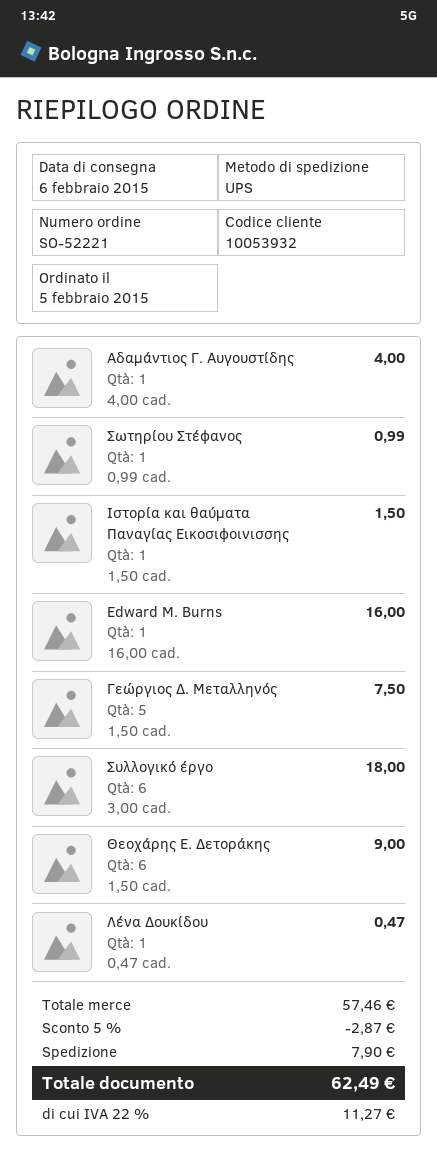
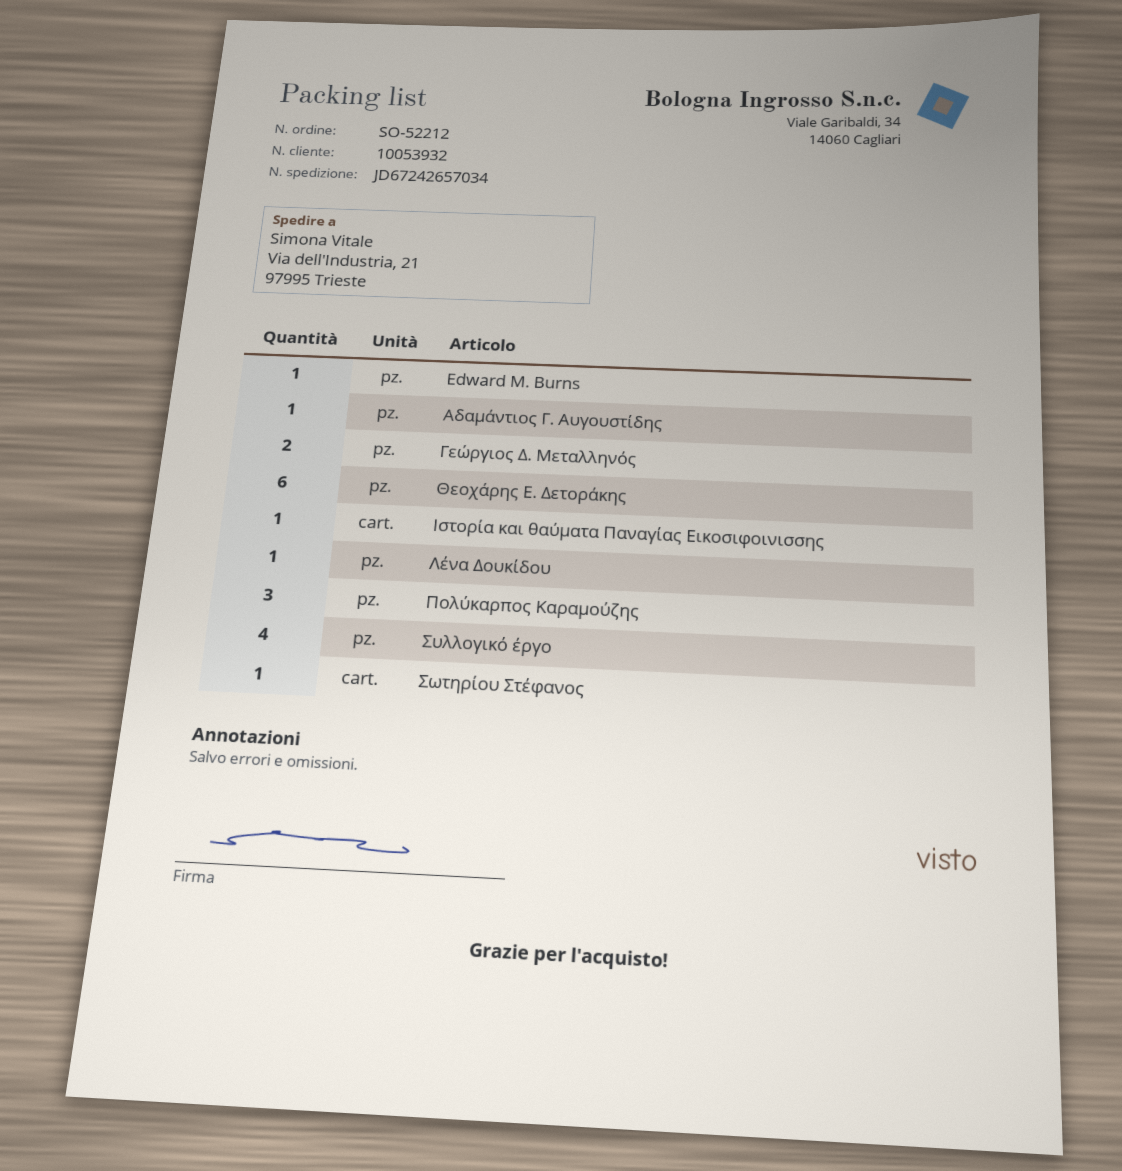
order number: SO-52221 -> SO-52212
Γεώργιος Δ. Μεταλληνός: 5 -> 2
Συλλογικό έργο: 6 -> 4
Πολύκαρπος Καραμούζης: none -> 3

